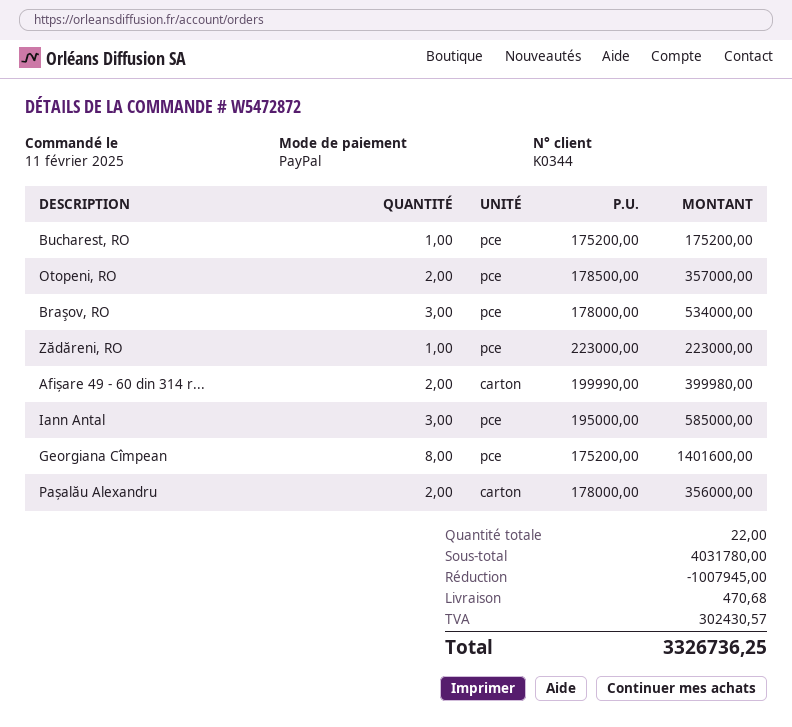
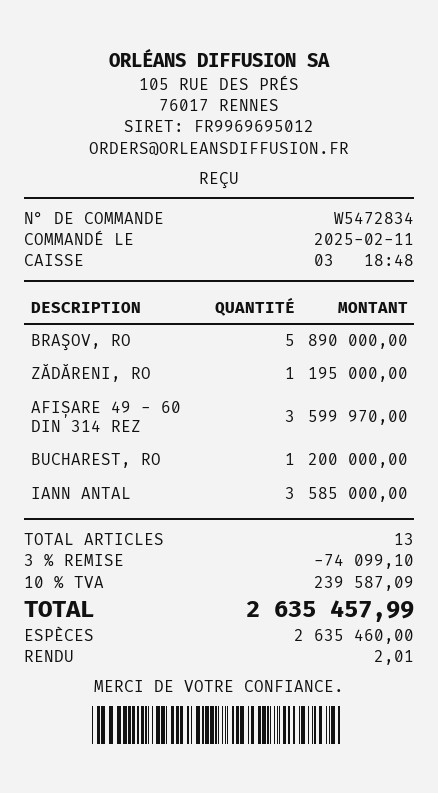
order number: W5472872 -> W5472834
payment method: PayPal -> cash
Bucharest, RO: 1 for 175200.00 -> 1 for 200000.00
Otopeni, RO: 2 for 357000.00 -> none
Braşov, RO: 3 for 534000.00 -> 5 for 890000.00
Zădăreni, RO: 1 for 223000.00 -> 1 for 195000.00
Afișare 49 - 60 din 314 r...: 2 for 399980.00 -> 3 for 599970.00
Georgiana Cîmpean: 8 for 1401600.00 -> none
Pașalău Alexandru: 2 for 356000.00 -> none
total quantity: 22 -> 13
discount: 1007945.00 -> 74099.10
shipping: 470.68 -> none
tax: 302430.57 -> 239587.09
total: 3326736.25 -> 2635457.99

